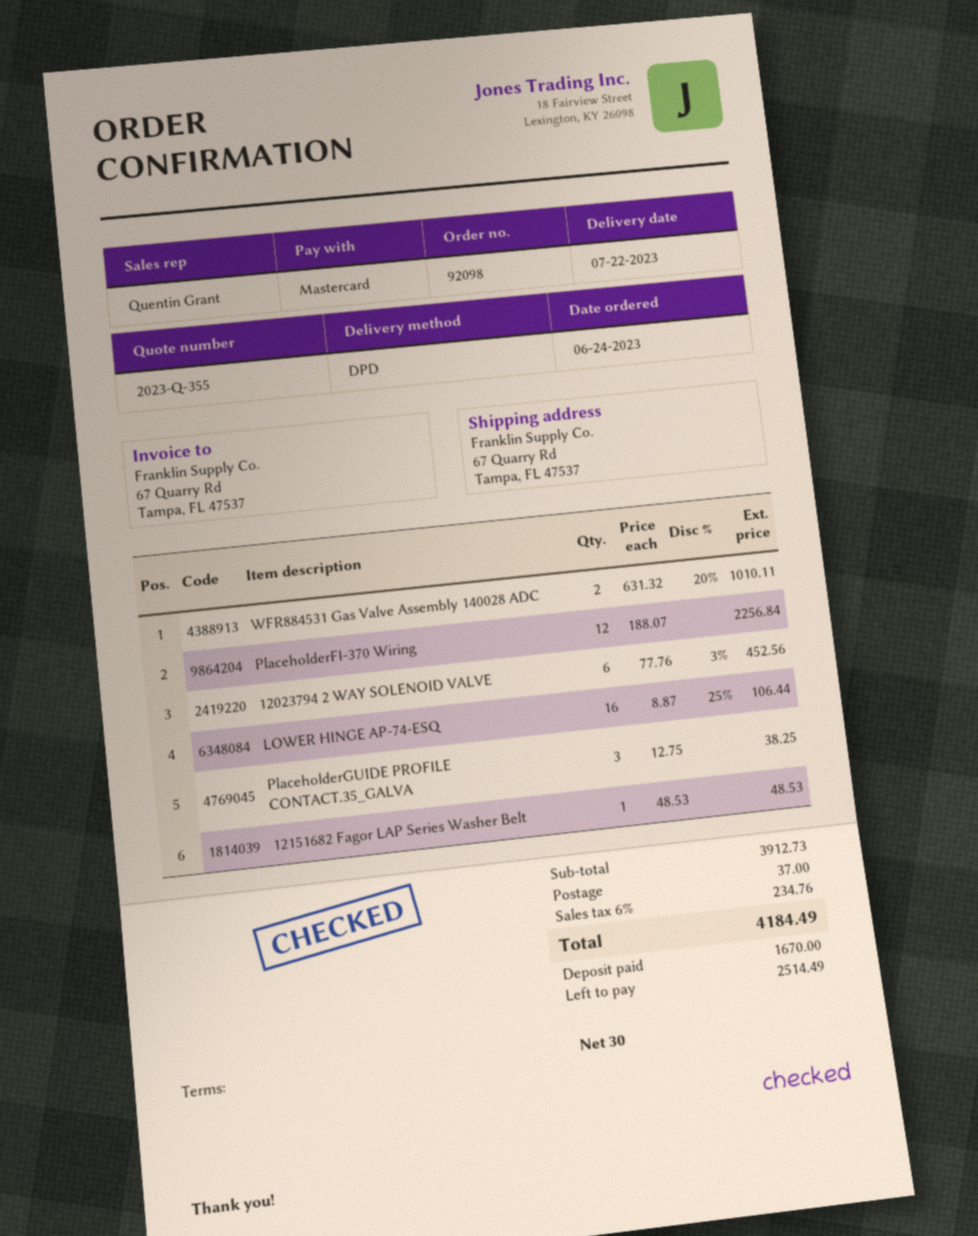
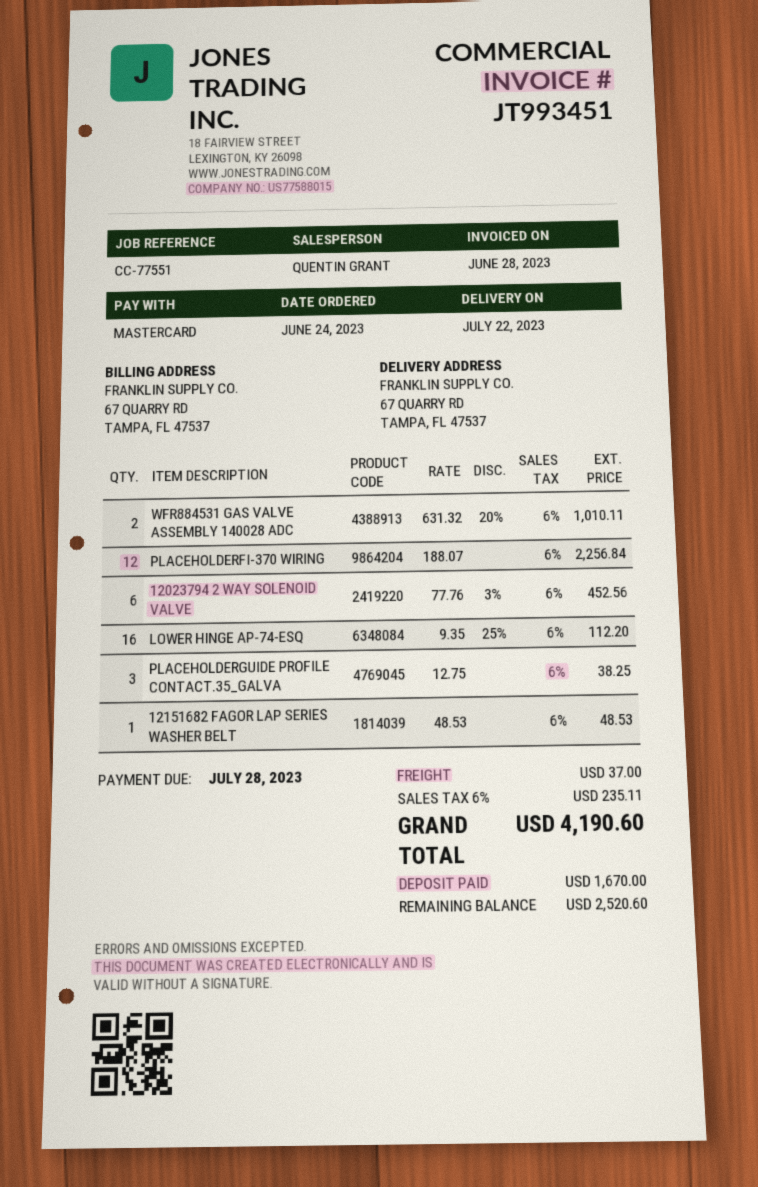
LOWER HINGE AP-74-ESQ: 16 x 8.87 - 25% = 106.44 -> 16 x 9.35 - 25% = 112.20
tax: 6% = 234.76 -> 6% = 235.11
total: 4184.49 -> 4190.60
balance: 2514.49 -> 2520.60

